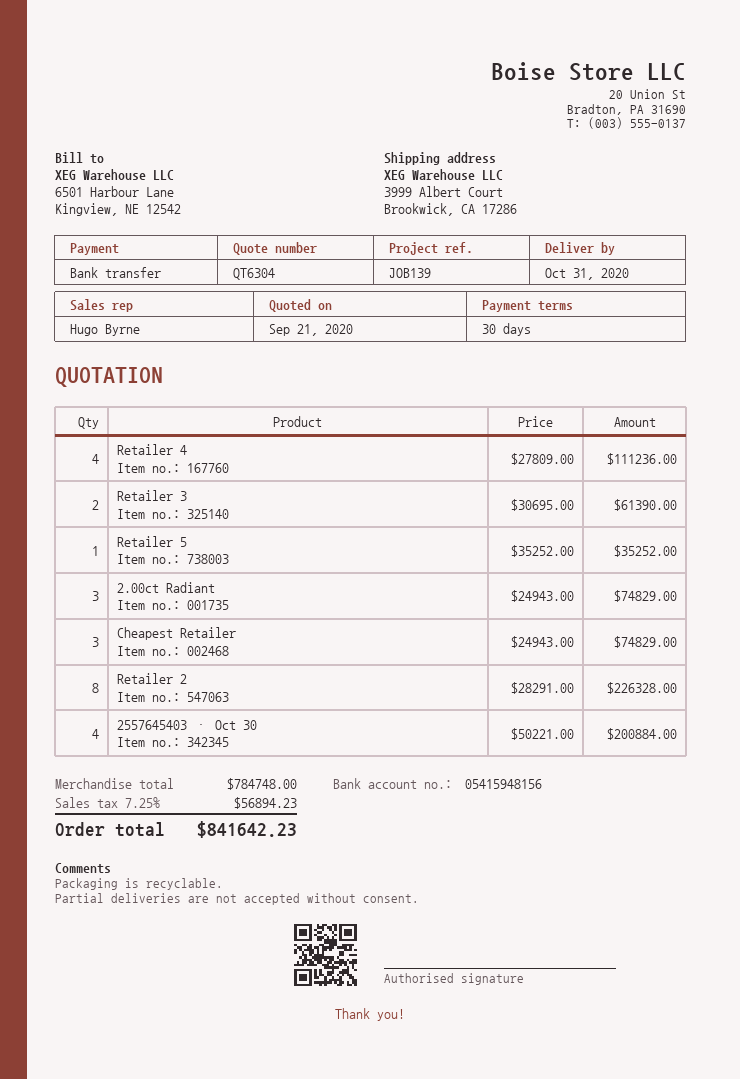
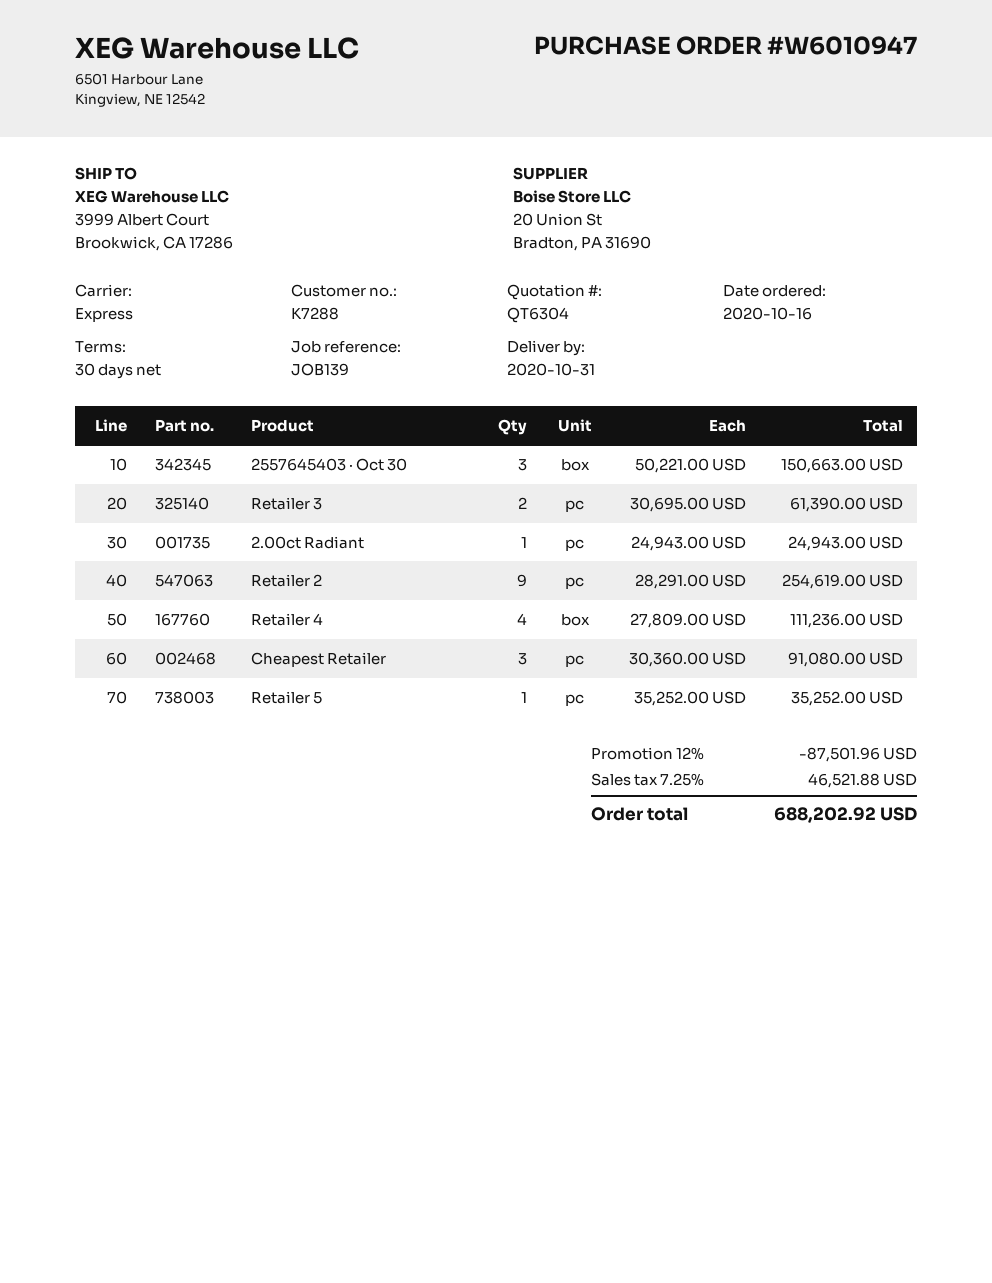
2.00ct Radiant: 3 x 24943.00 = 74829.00 -> 1 x 24943.00 = 24943.00
Cheapest Retailer: 3 x 24943.00 = 74829.00 -> 3 x 30360.00 = 91080.00
Retailer 2: 8 x 28291.00 = 226328.00 -> 9 x 28291.00 = 254619.00
2557645403 · Oct 30: 4 x 50221.00 = 200884.00 -> 3 x 50221.00 = 150663.00
discount: none -> 12% = 87501.96
tax: 7.25% = 56894.23 -> 7.25% = 46521.88
total: 841642.23 -> 688202.92

